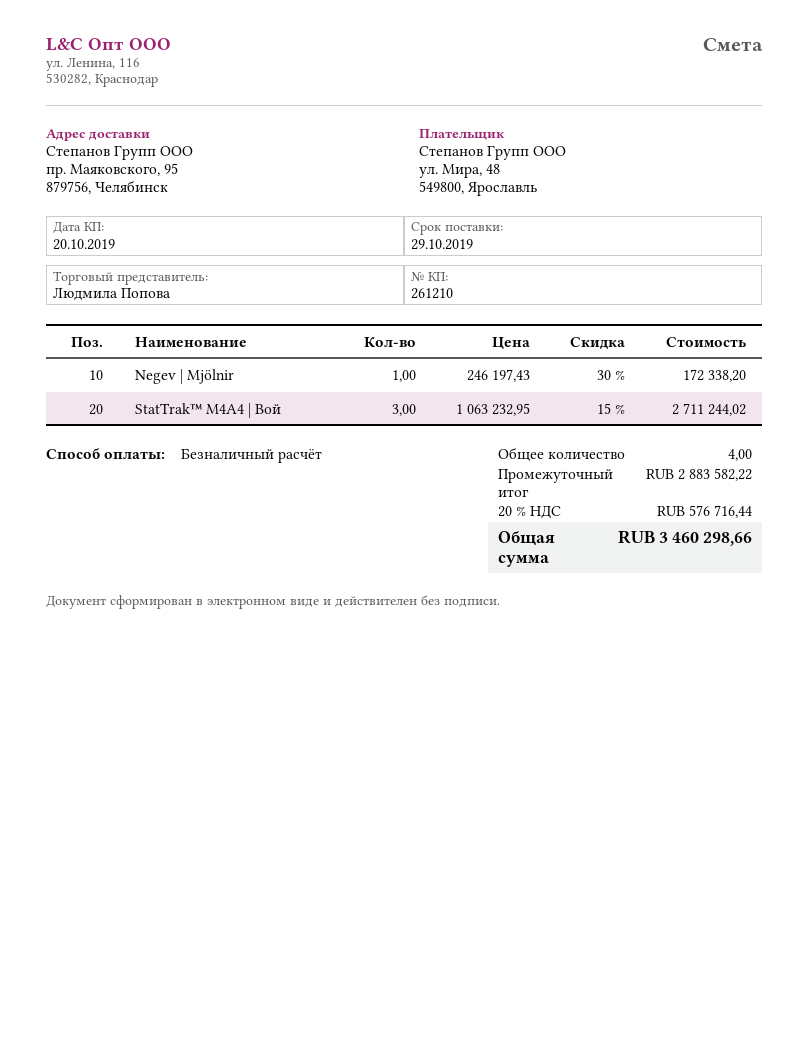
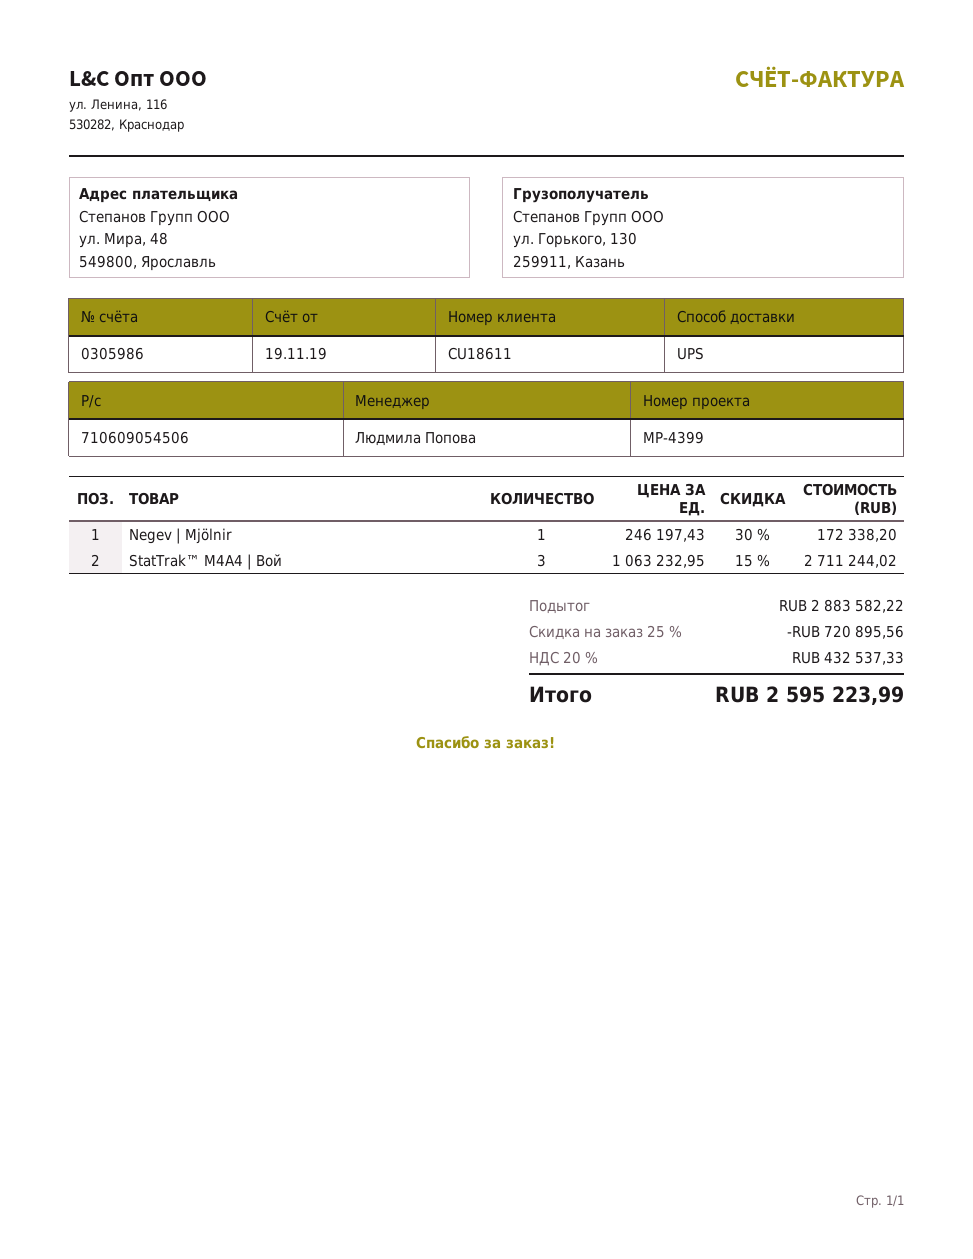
ship to: пр. Маяковского, 95, 879756, Челябинск -> ул. Горького, 130, 259911, Казань
discount: none -> 25% = 720895.56
tax: 20% = 576716.44 -> 20% = 432537.33
total: 3460298.66 -> 2595223.99

